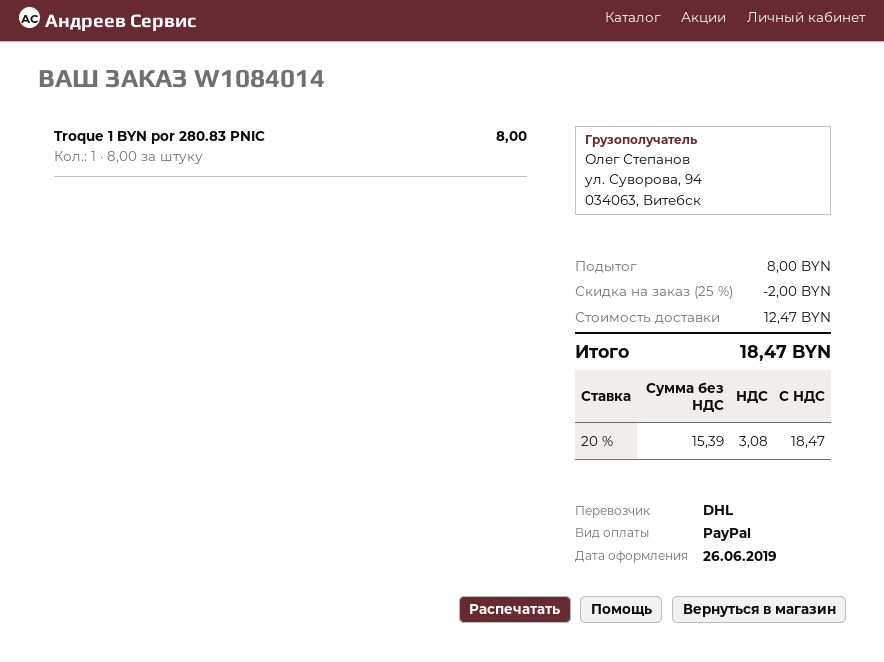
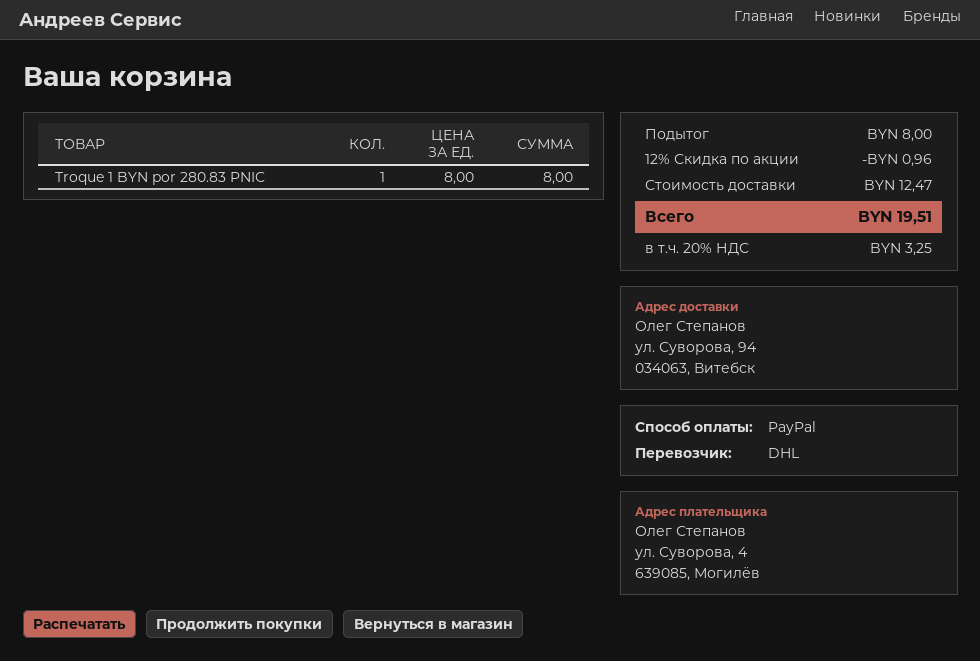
discount: 25% = 2.00 -> 12% = 0.96
tax: 20% = 3.08 -> 20% = 3.25
total: 18.47 -> 19.51

